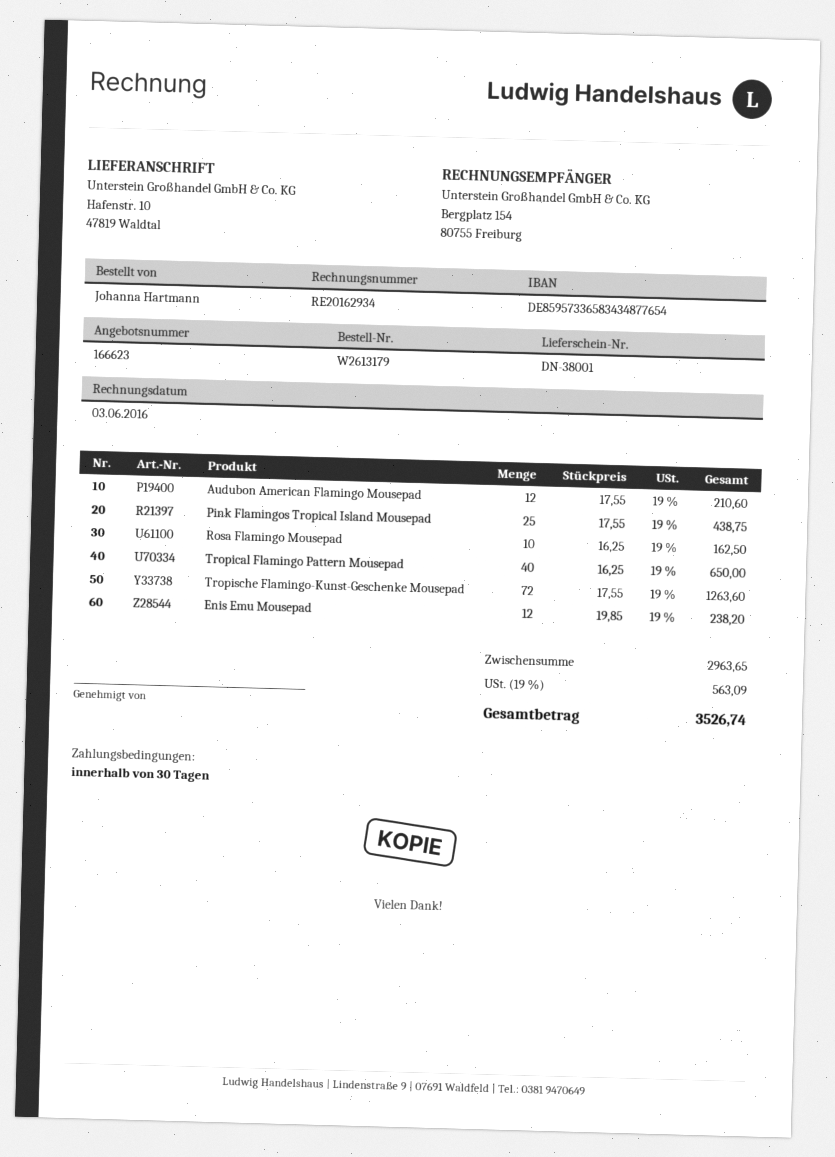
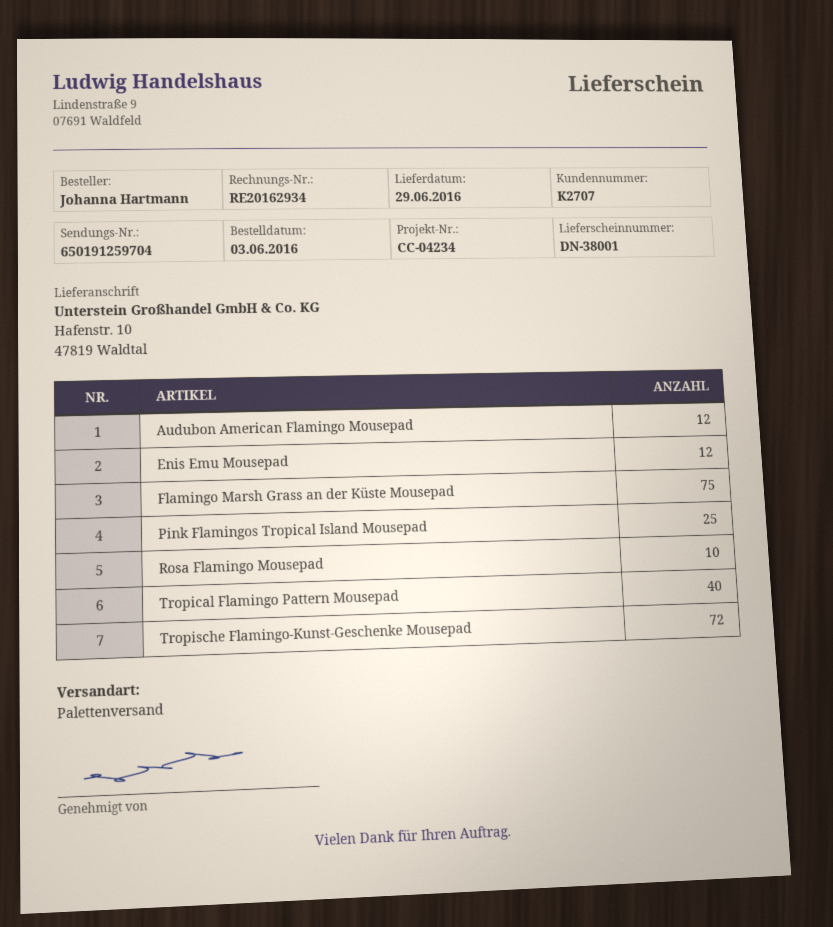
Flamingo Marsh Grass an der Küste Mousepad: none -> 75

